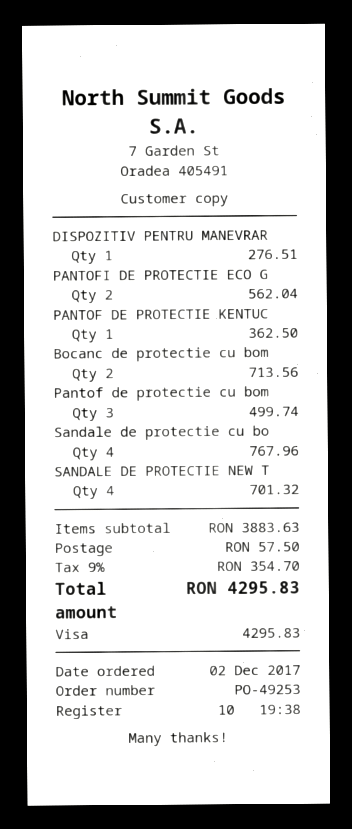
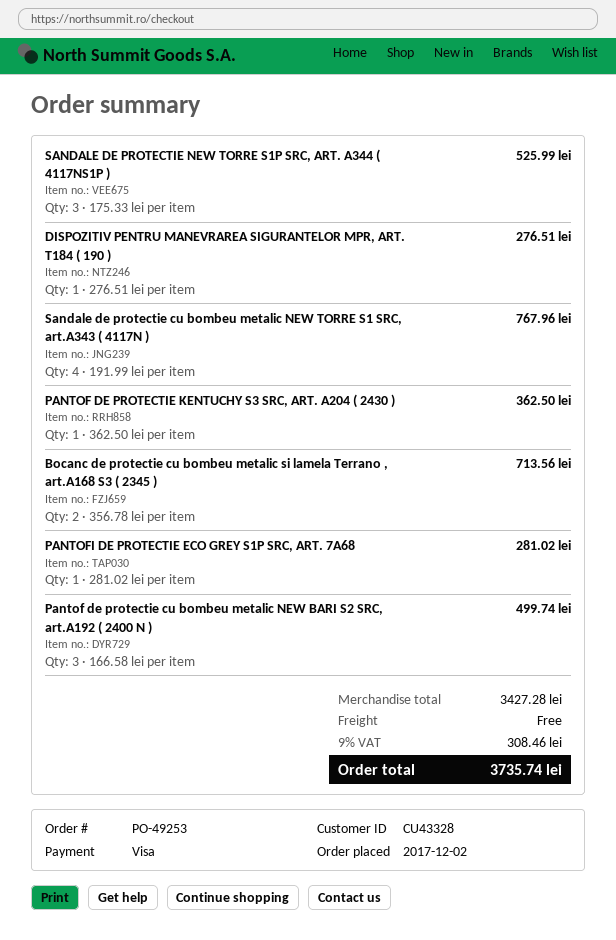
PANTOFI DE PROTECTIE ECO G: 2 for 562.04 -> 1 for 281.02
SANDALE DE PROTECTIE NEW T: 4 for 701.32 -> 3 for 525.99
subtotal: 3883.63 -> 3427.28
shipping: 57.50 -> 0.00
tax: 9% = 354.70 -> 9% = 308.46
total: 4295.83 -> 3735.74

